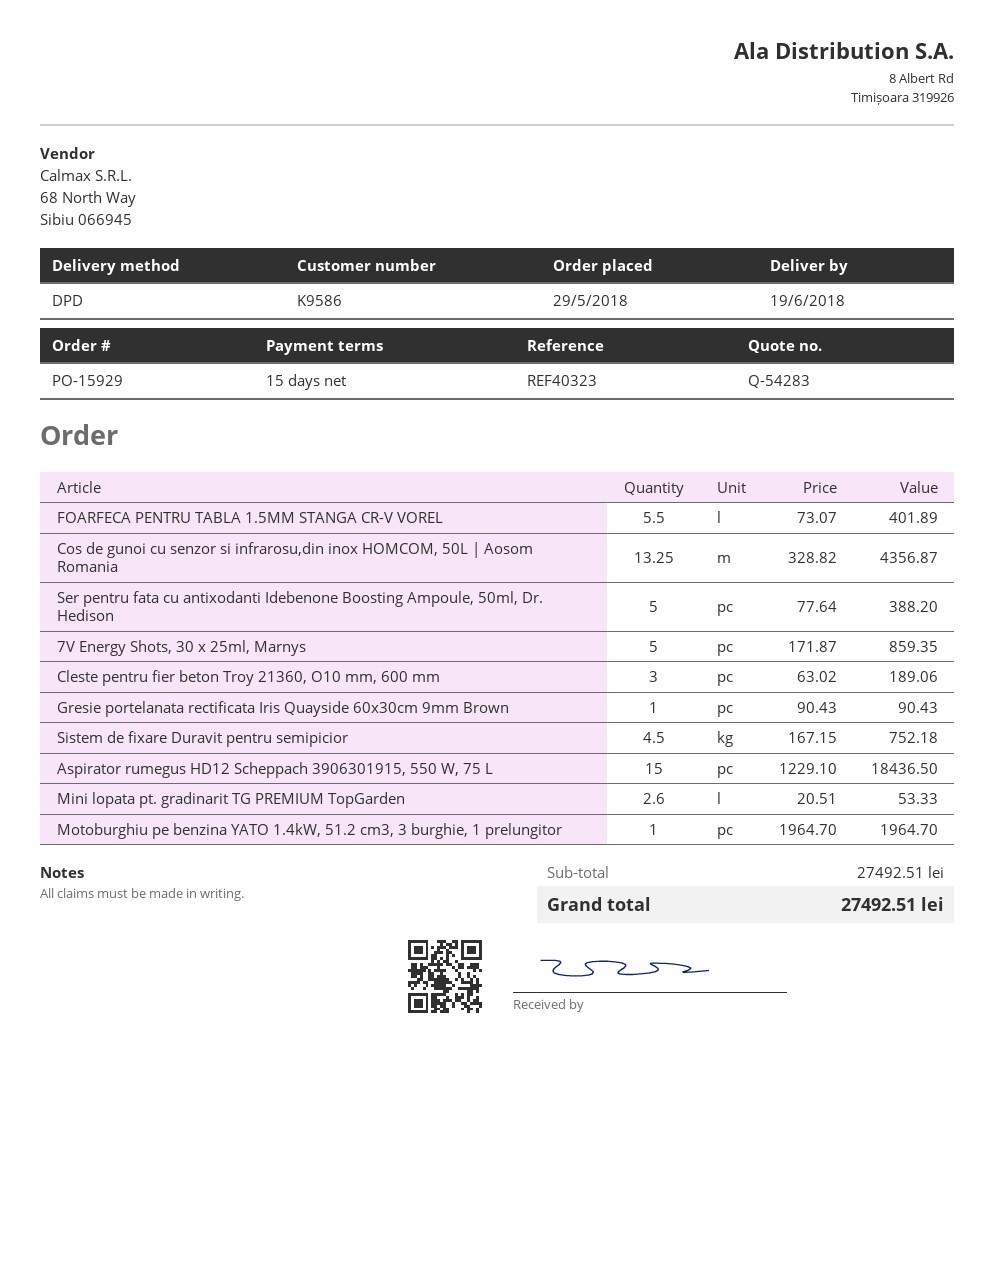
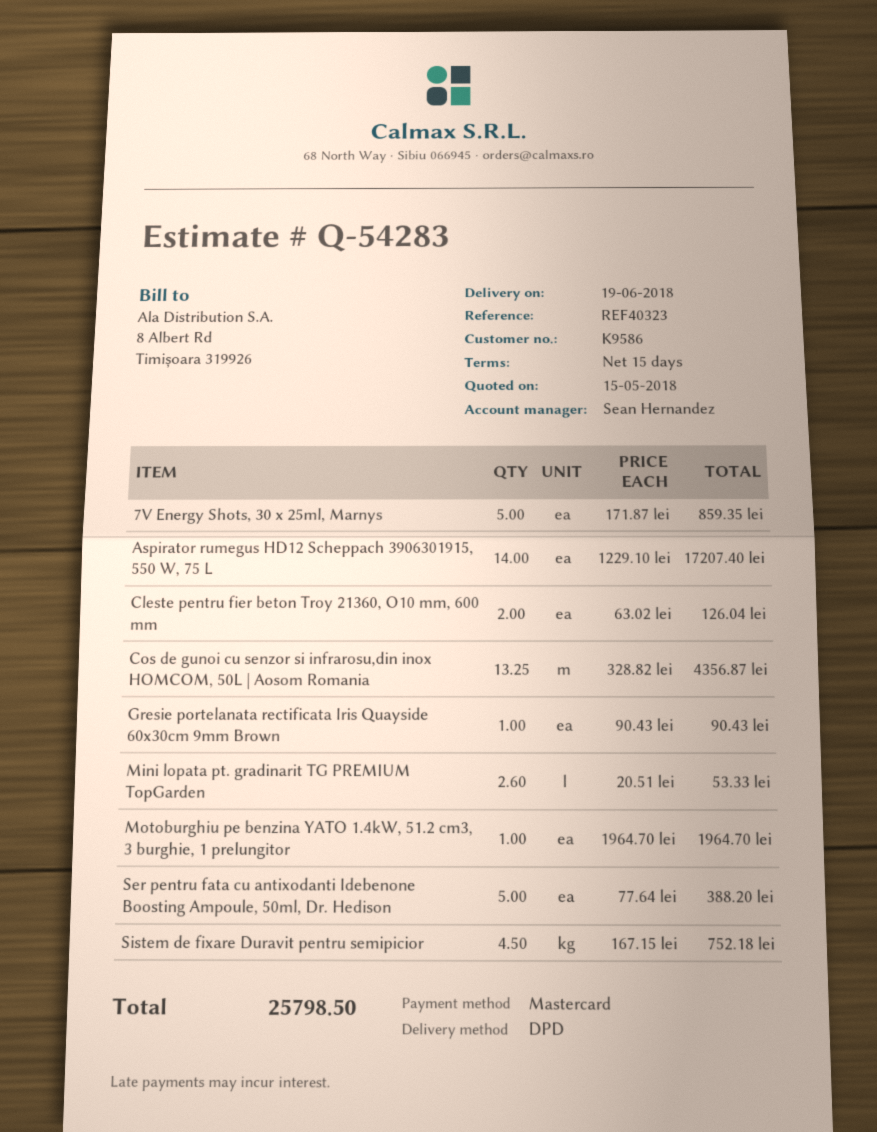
FOARFECA PENTRU TABLA 1.5MM STANGA CR-V VOREL: 5.5 x 73.07 = 401.89 -> none
Cleste pentru fier beton Troy 21360, O10 mm, 600 mm: 3 x 63.02 = 189.06 -> 2 x 63.02 = 126.04
Aspirator rumegus HD12 Scheppach 3906301915, 550 W, 75 L: 15 x 1229.10 = 18436.50 -> 14 x 1229.10 = 17207.40
total: 27492.51 -> 25798.50

